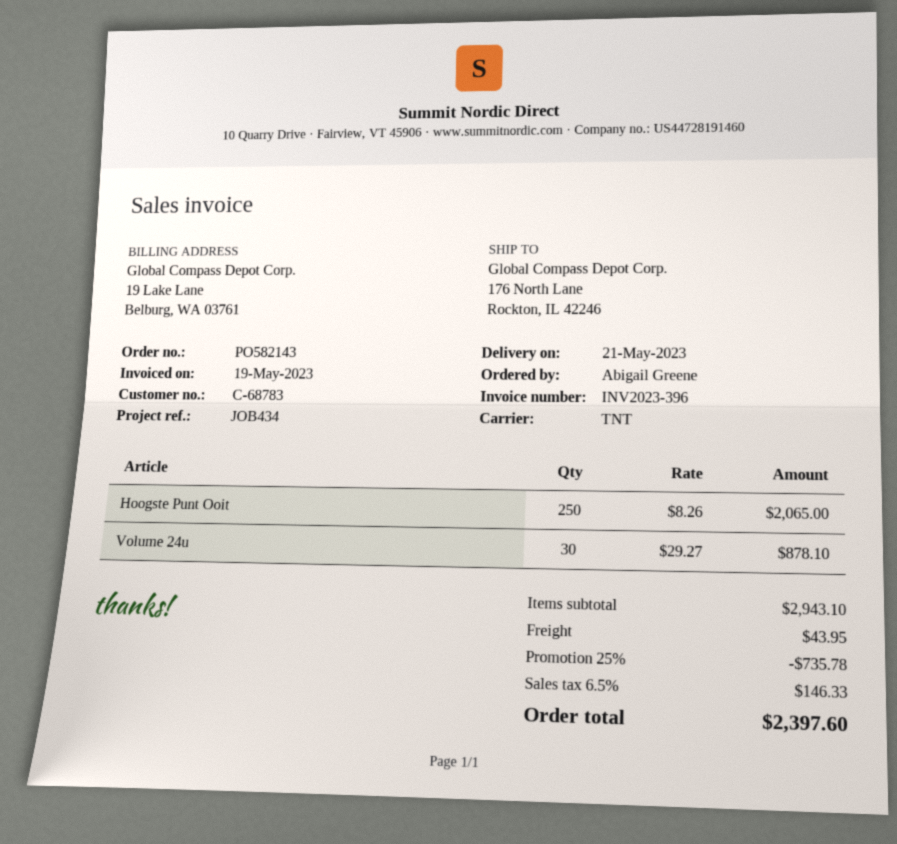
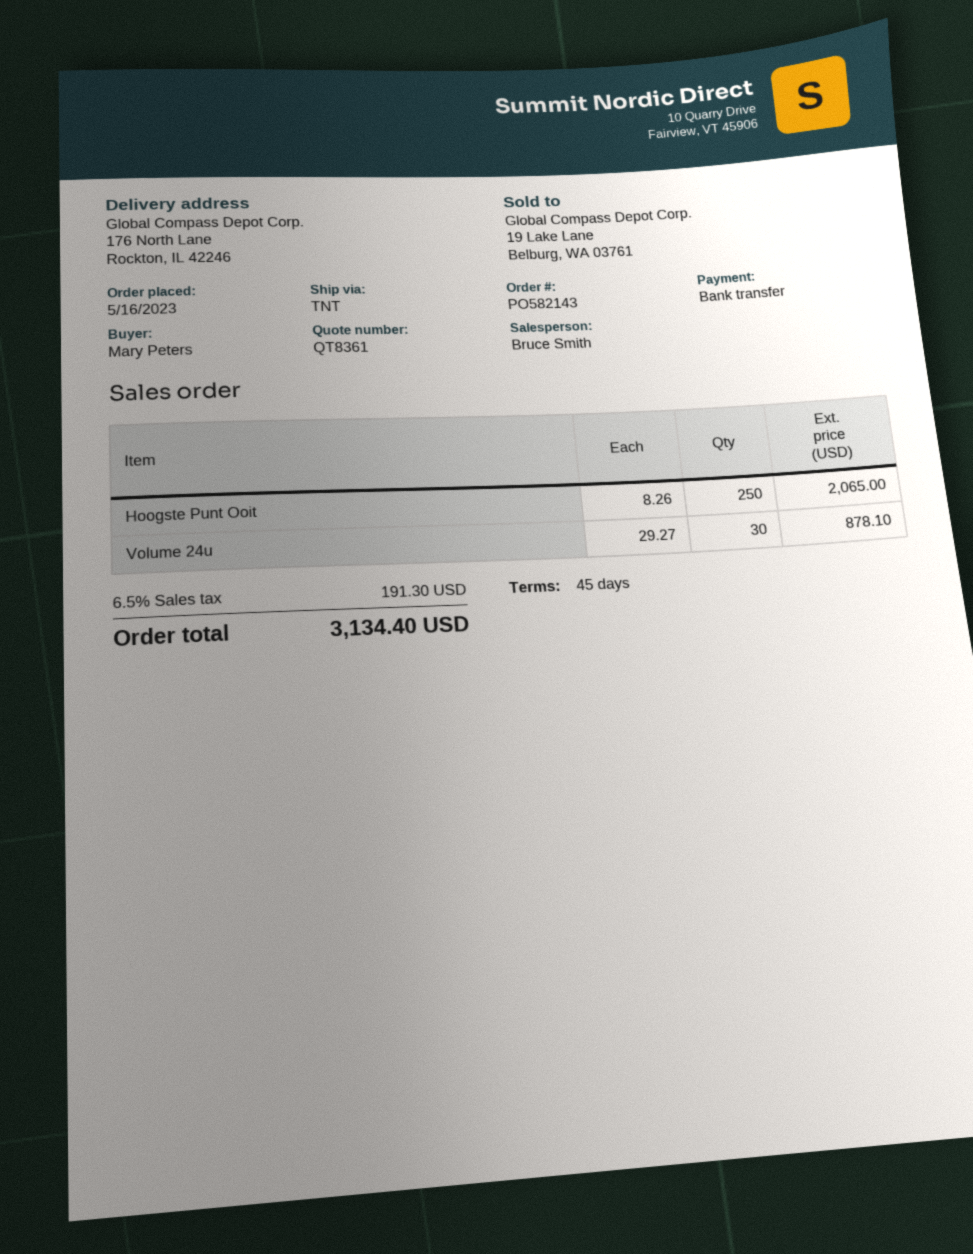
ordered by: Abigail Greene -> Mary Peters
discount: 25% = 735.78 -> none
shipping: 43.95 -> none
tax: 6.5% = 146.33 -> 6.5% = 191.30
total: 2397.60 -> 3134.40

